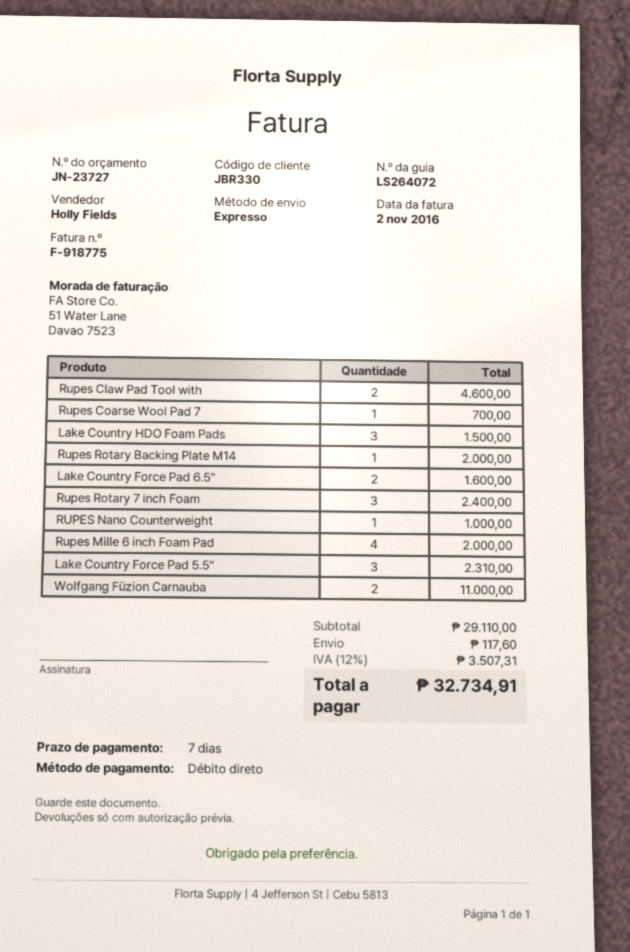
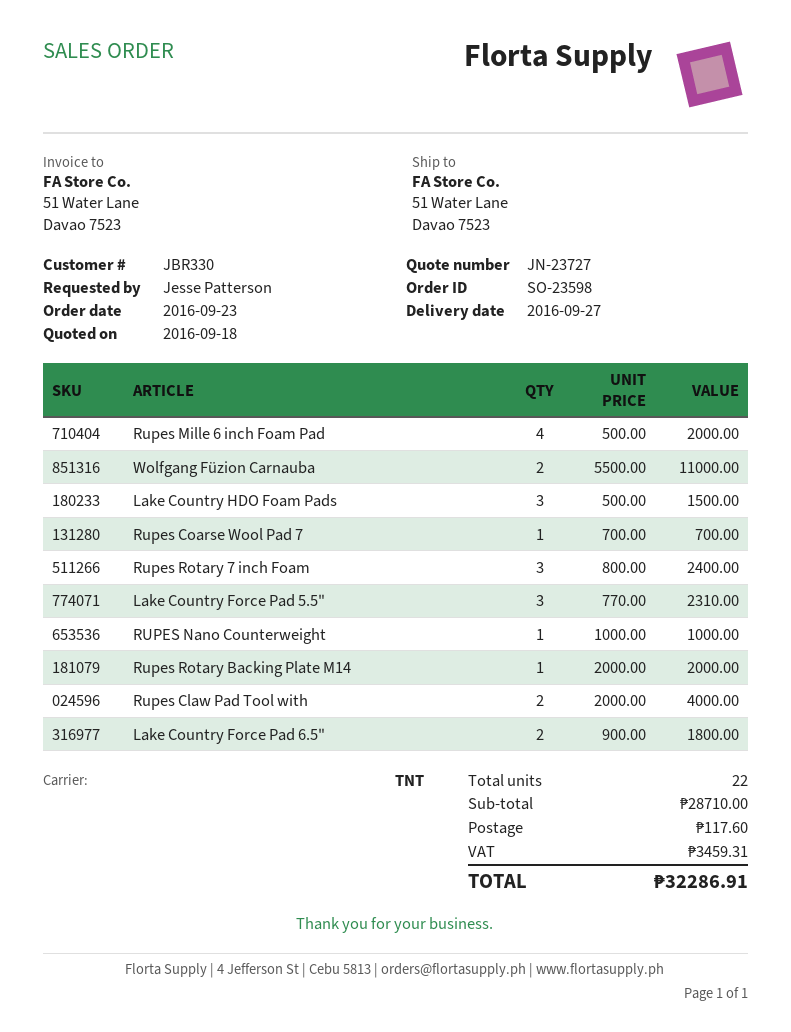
shipping method: express -> TNT
Rupes Claw Pad Tool with: 2 for 4600.00 -> 2 for 4000.00
Lake Country Force Pad 6.5": 2 for 1600.00 -> 2 for 1800.00
subtotal: 29110.00 -> 28710.00
tax: 3507.31 -> 3459.31
total: 32734.91 -> 32286.91

